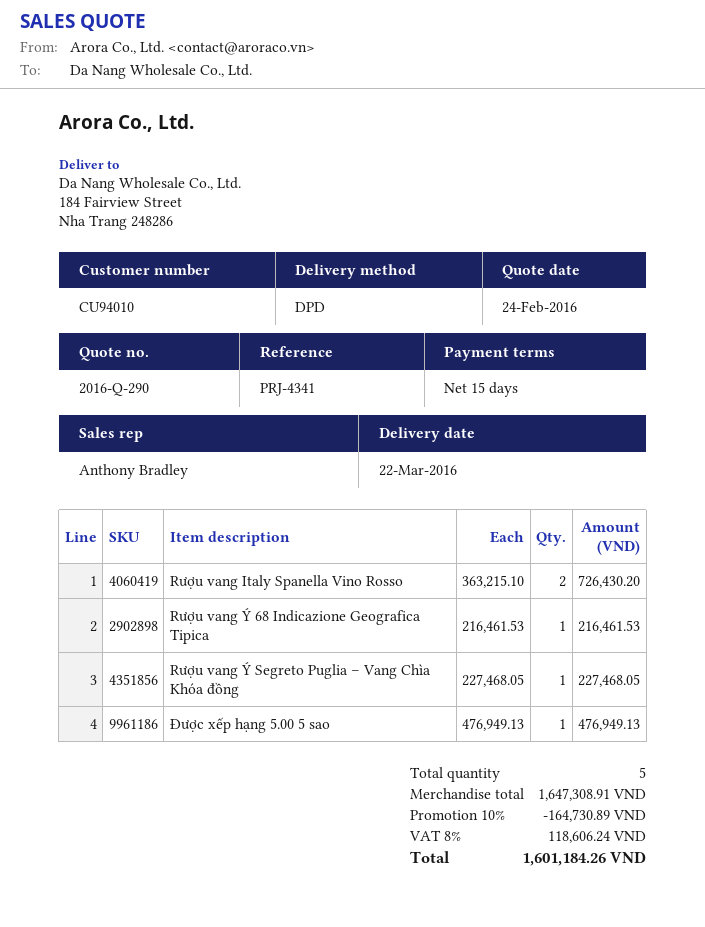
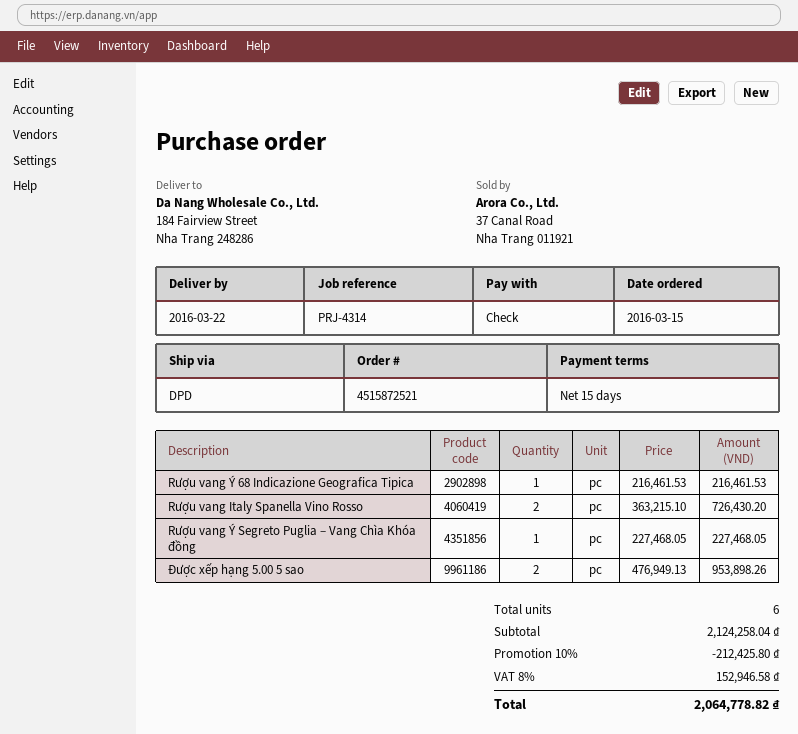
reference: PRJ-4341 -> PRJ-4314
Được xếp hạng 5.00 5 sao: 1 x 476949.13 = 476949.13 -> 2 x 476949.13 = 953898.26
total quantity: 5 -> 6
subtotal: 1647308.91 -> 2124258.04
discount: 10% = 164730.89 -> 10% = 212425.80
tax: 8% = 118606.24 -> 8% = 152946.58
total: 1601184.26 -> 2064778.82

